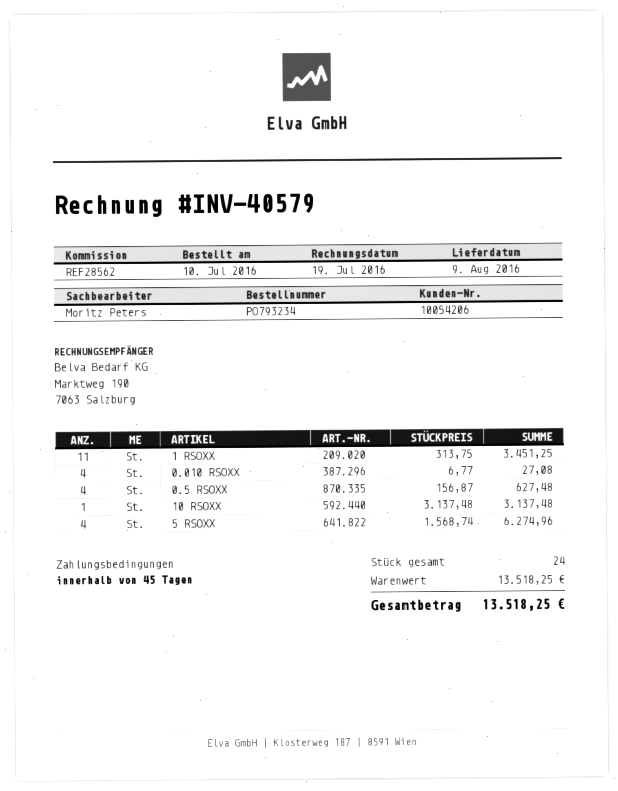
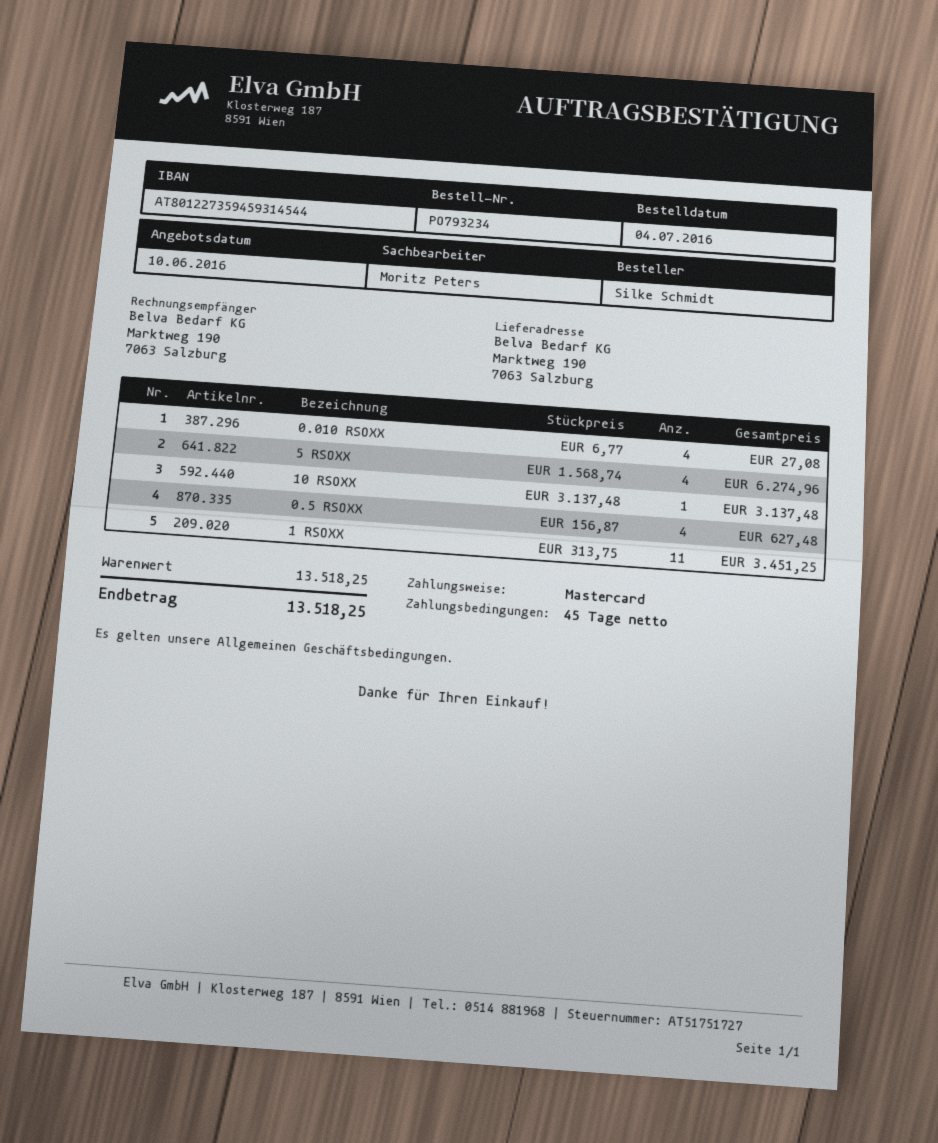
order date: 2016-07-10 -> 2016-07-04

